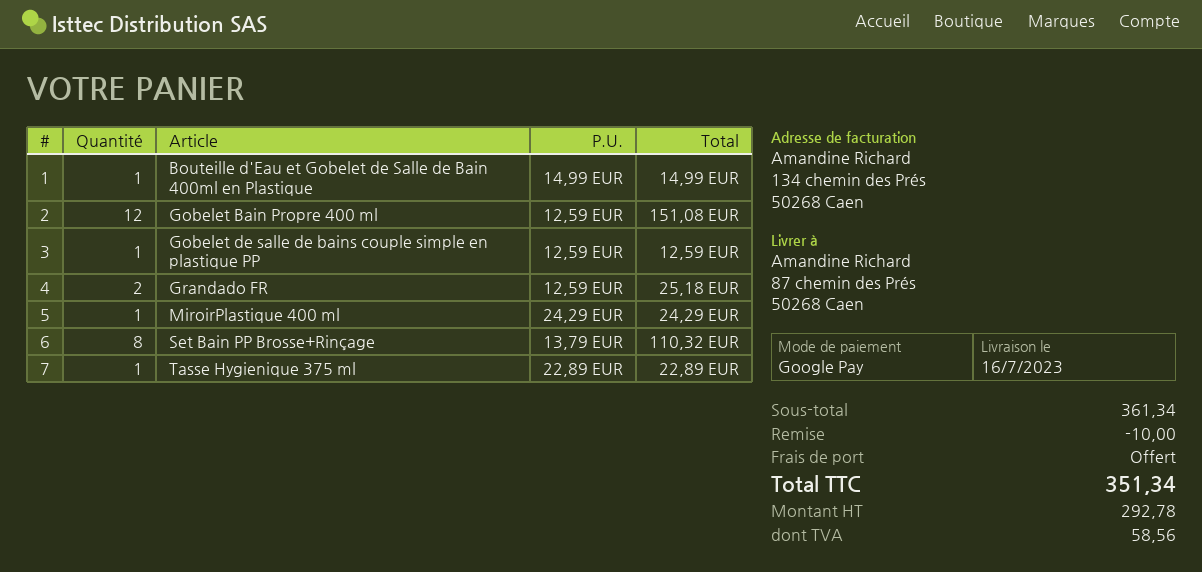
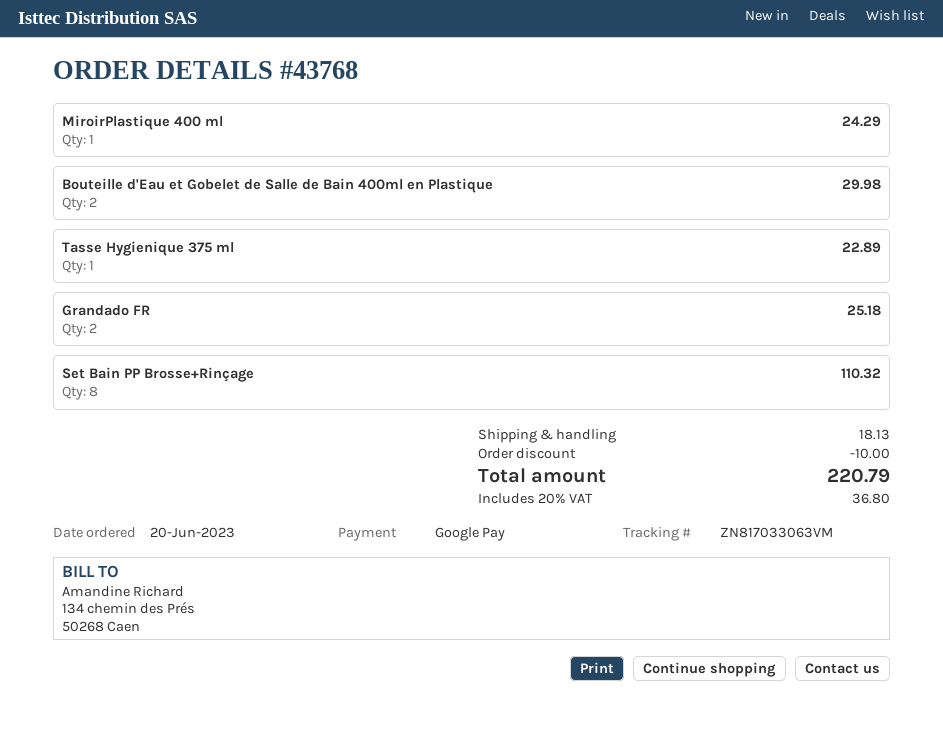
Bouteille d'Eau et Gobelet de Salle de Bain 400ml en Plastique: 1 for 14.99 -> 2 for 29.98
Gobelet Bain Propre 400 ml: 12 for 151.08 -> none
Gobelet de salle de bains couple simple en plastique PP: 1 for 12.59 -> none
shipping: 0.00 -> 18.13
tax: 58.56 -> 36.80
total: 351.34 -> 220.79

